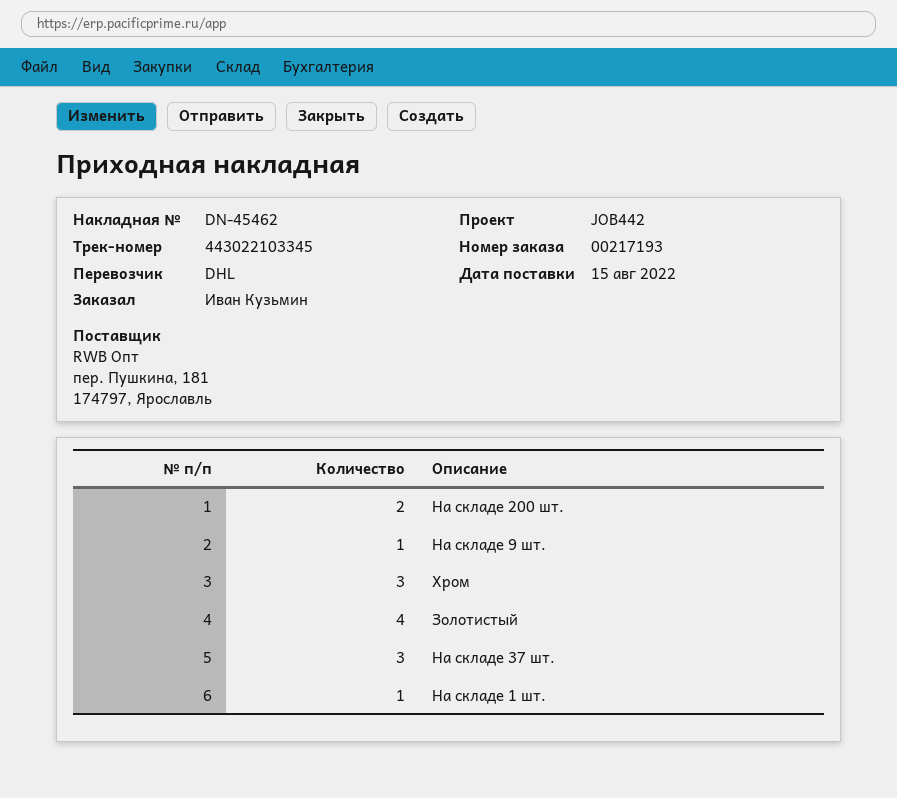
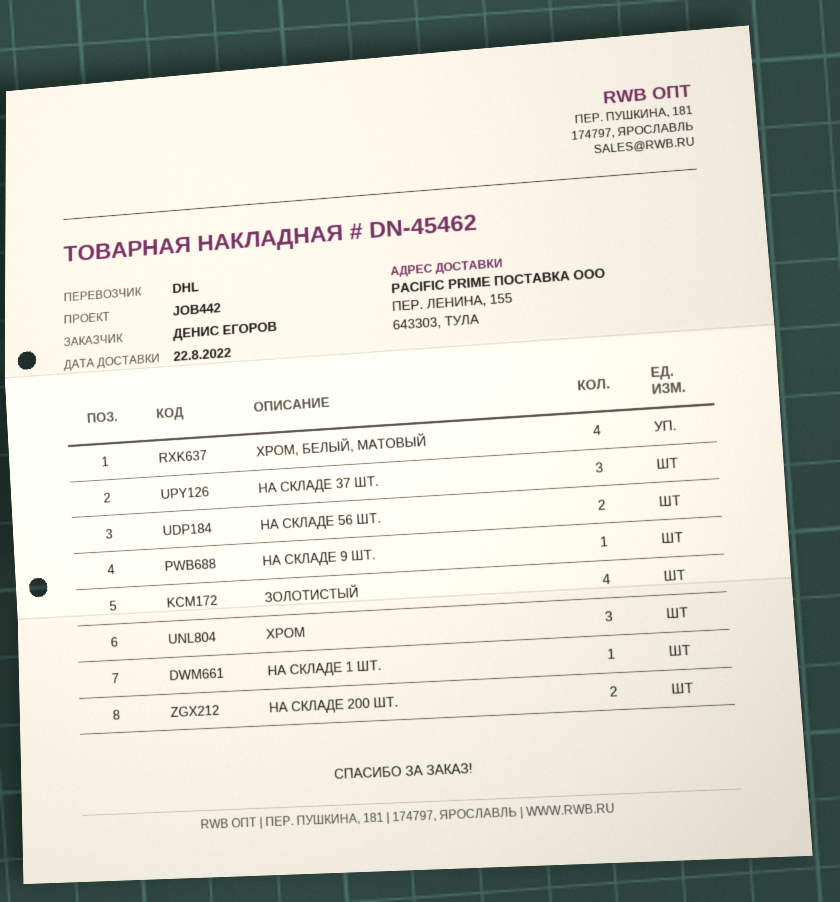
delivery date: 2022-08-15 -> 2022-08-22
ordered by: Иван Кузьмин -> ДЕНИС ЕГОРОВ
ХРОМ, БЕЛЫЙ, МАТОВЫЙ: none -> 4
НА СКЛАДЕ 56 ШТ.: none -> 2

